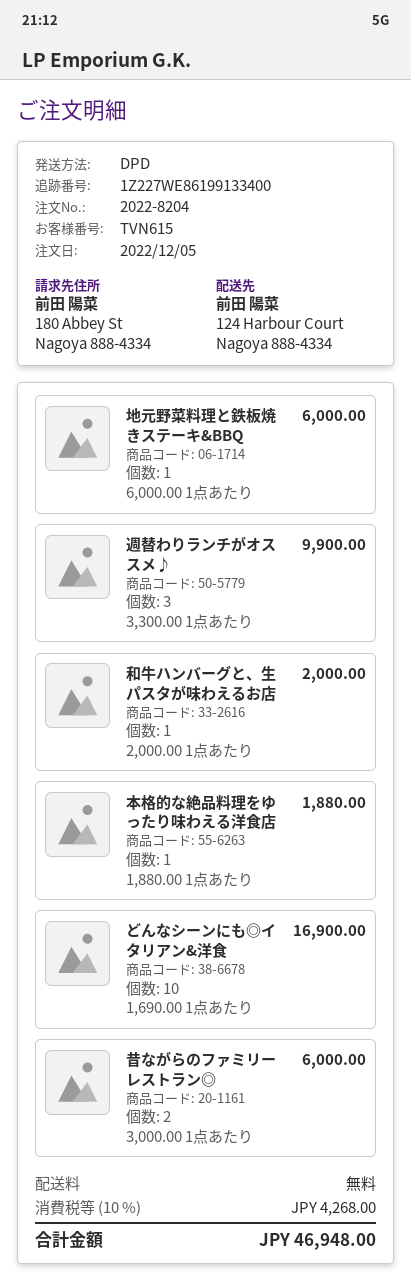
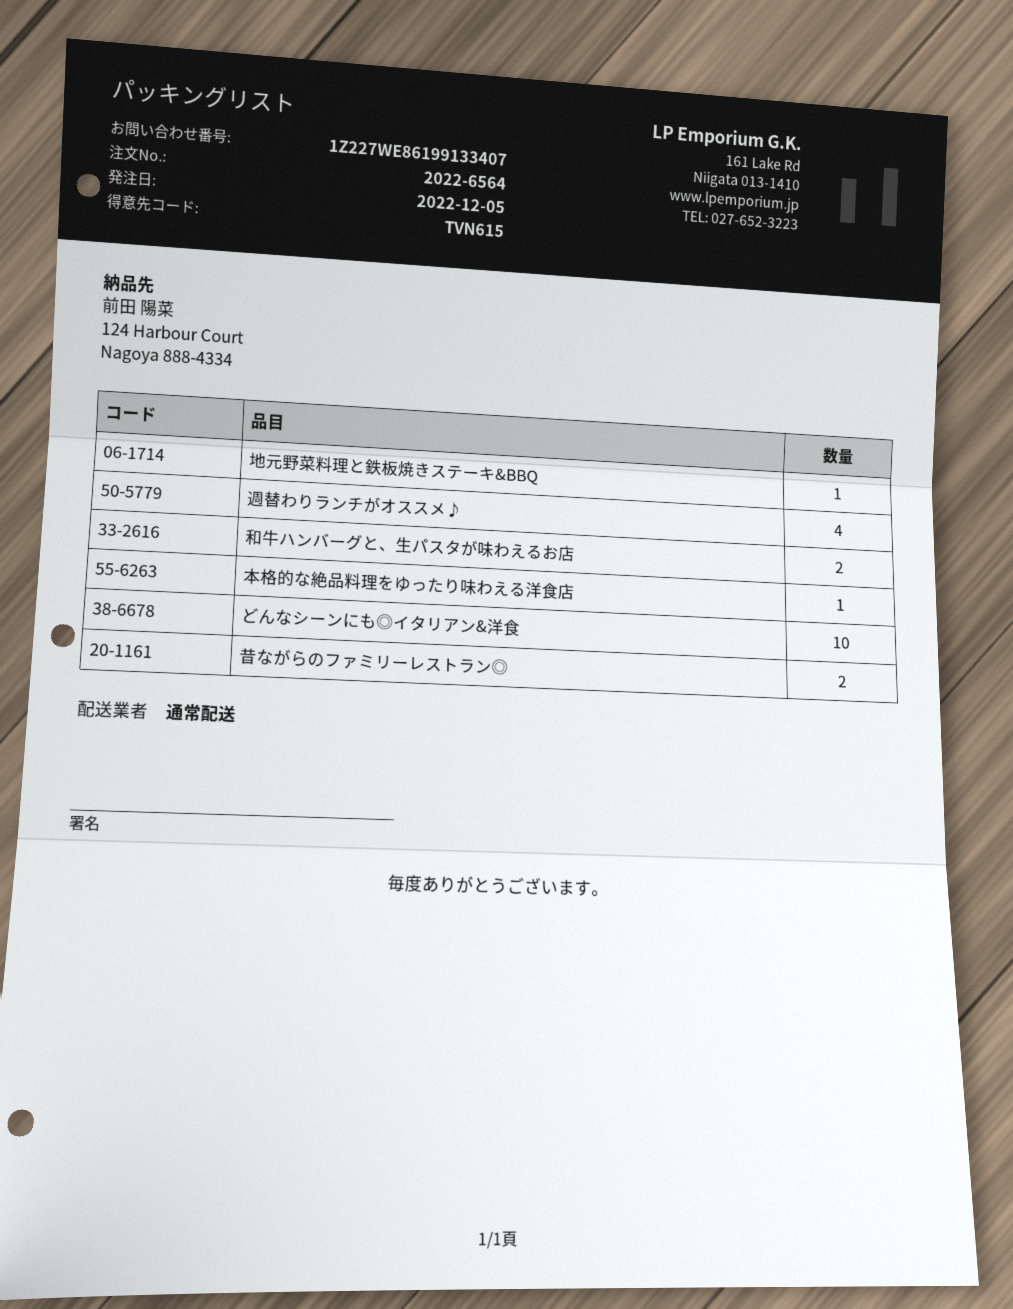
order number: 2022-8204 -> 2022-6564
shipping method: DPD -> standard
tracking number: 1Z227WE86199133400 -> 1Z227WE86199133407
週替わりランチがオススメ♪: 3 -> 4
和牛ハンバーグと、生パスタが味わえるお店: 1 -> 2

